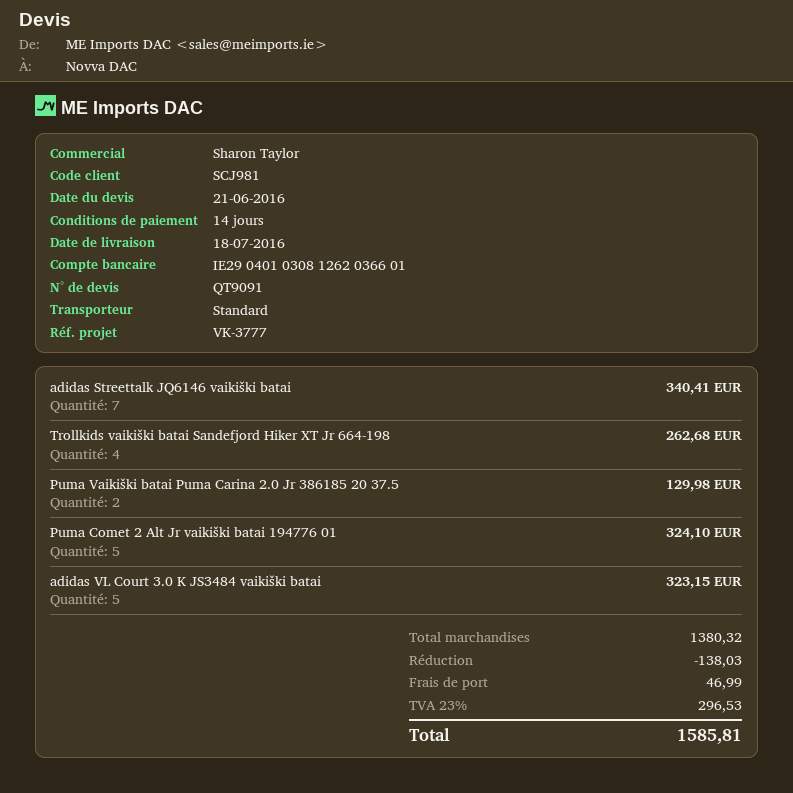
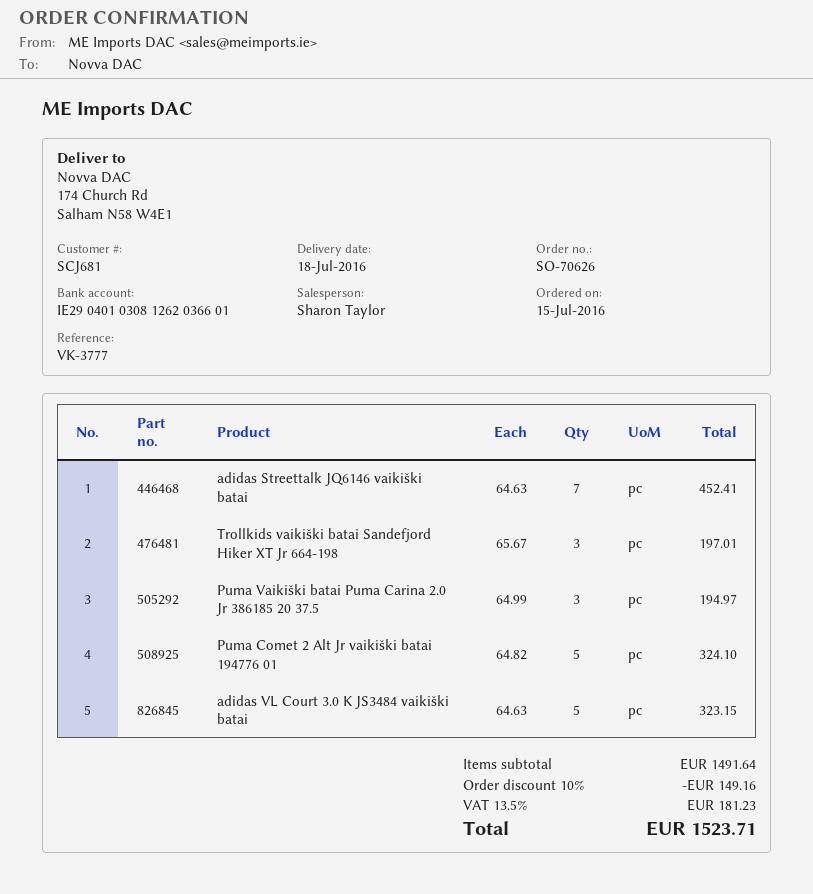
customer number: SCJ981 -> SCJ681
adidas Streettalk JQ6146 vaikiški batai: 7 for 340.41 -> 7 for 452.41
Trollkids vaikiški batai Sandefjord Hiker XT Jr 664-198: 4 for 262.68 -> 3 for 197.01
Puma Vaikiški batai Puma Carina 2.0 Jr 386185 20 37.5: 2 for 129.98 -> 3 for 194.97
subtotal: 1380.32 -> 1491.64
discount: 138.03 -> 149.16
shipping: 46.99 -> none
tax: 23% = 296.53 -> 13.5% = 181.23
total: 1585.81 -> 1523.71

